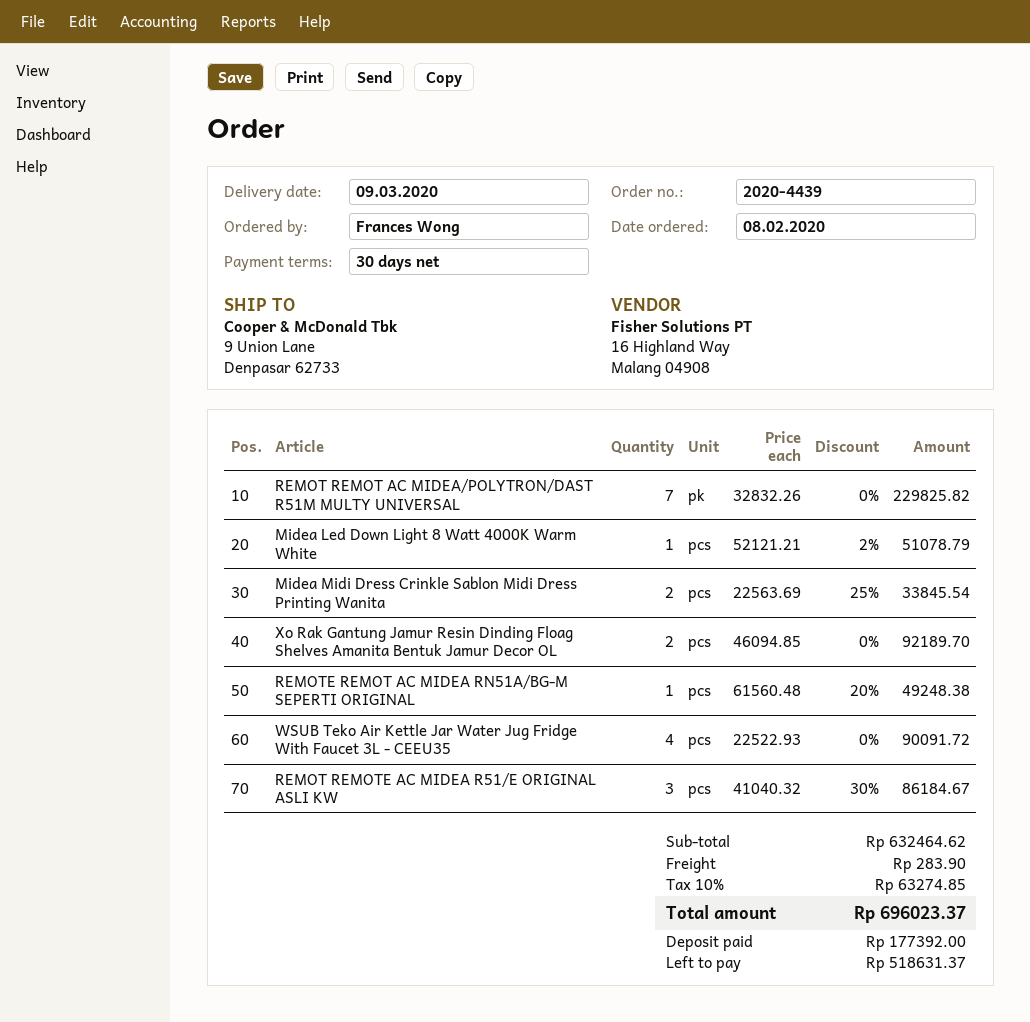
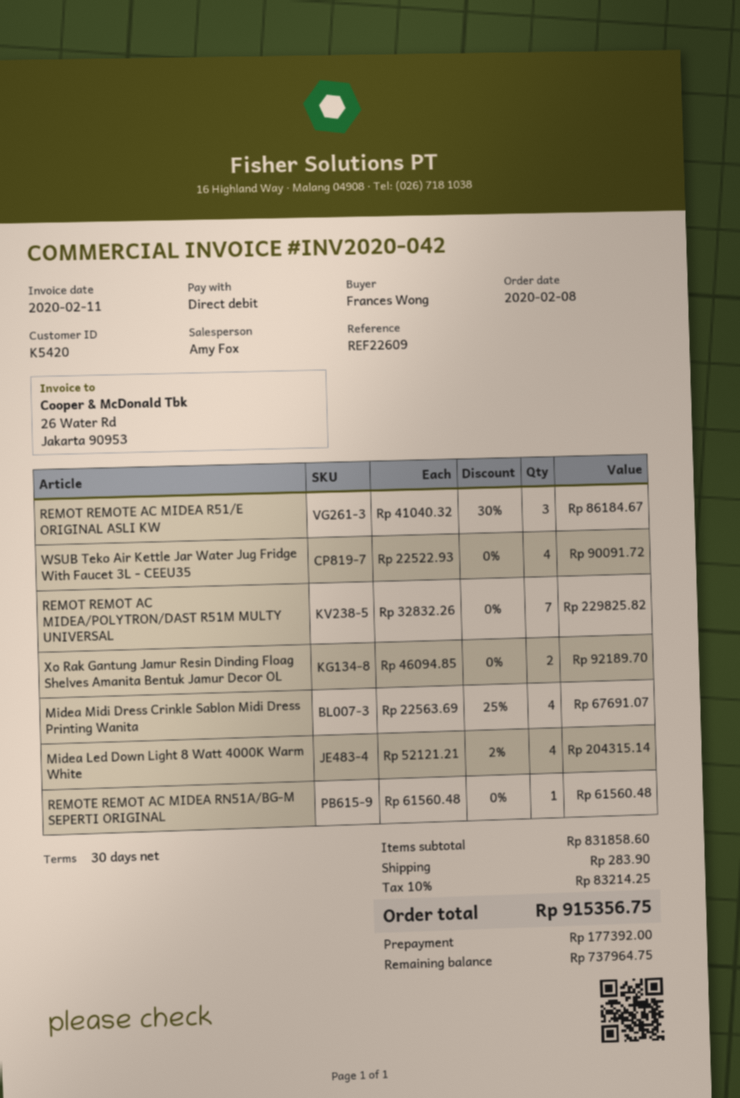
Midea Led Down Light 8 Watt 4000K Warm White: 1 x 52121.21 - 2% = 51078.79 -> 4 x 52121.21 - 2% = 204315.14
Midea Midi Dress Crinkle Sablon Midi Dress Printing Wanita: 2 x 22563.69 - 25% = 33845.54 -> 4 x 22563.69 - 25% = 67691.07
REMOTE REMOT AC MIDEA RN51A/BG-M SEPERTI ORIGINAL: 1 x 61560.48 - 20% = 49248.38 -> 1 x 61560.48 = 61560.48
subtotal: 632464.62 -> 831858.60
tax: 10% = 63274.85 -> 10% = 83214.25
total: 696023.37 -> 915356.75
balance: 518631.37 -> 737964.75

